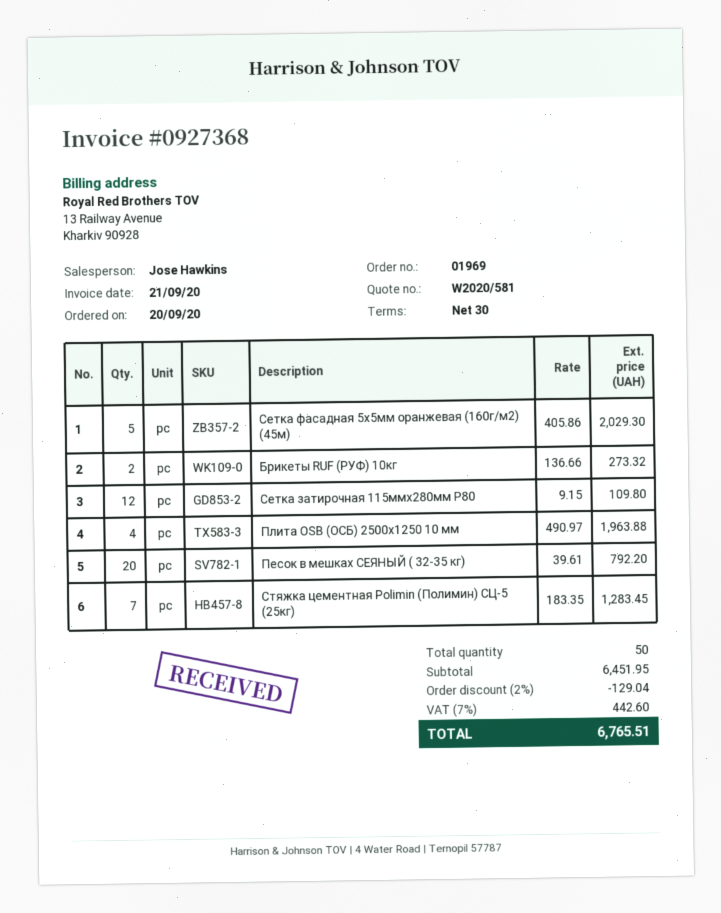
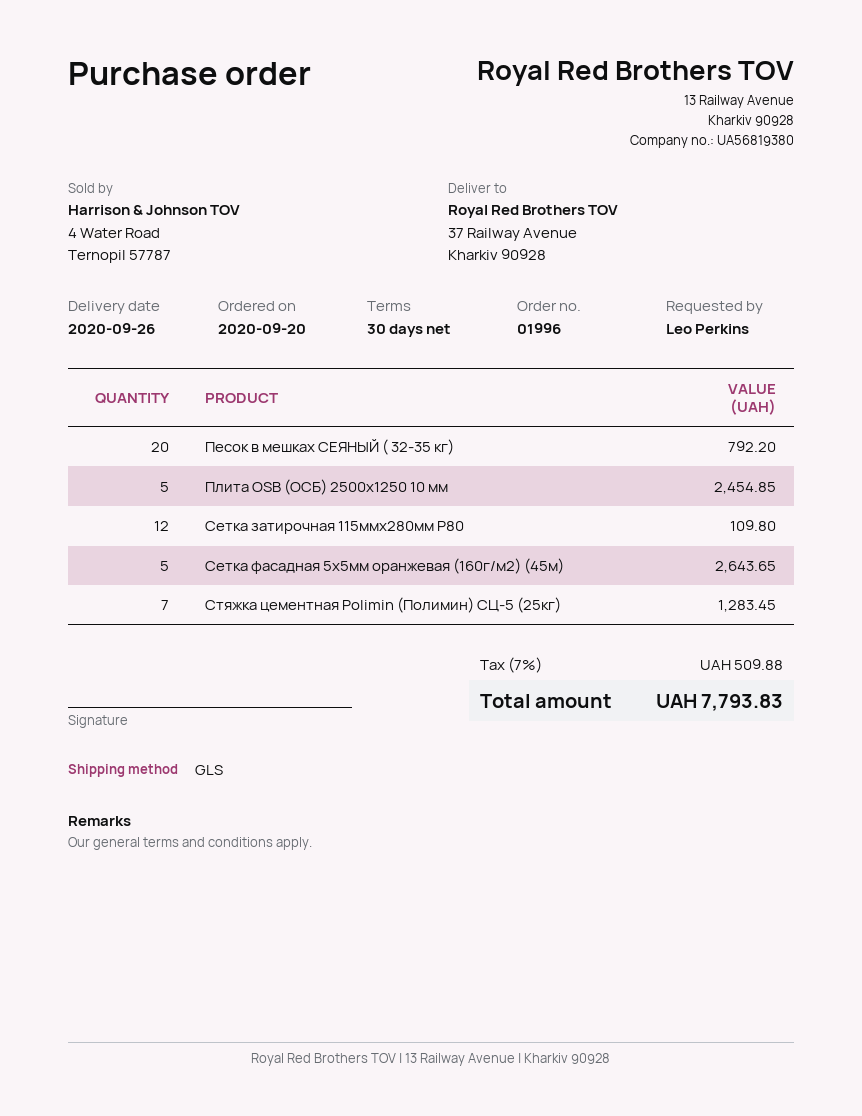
order number: 01969 -> 01996
Сетка фасадная 5х5мм оранжевая (160г/м2) (45м): 5 for 2029.30 -> 5 for 2643.65
Брикеты RUF (РУФ) 10кг: 2 for 273.32 -> none
Плита OSB (ОСБ) 2500х1250 10 мм: 4 for 1963.88 -> 5 for 2454.85
discount: 2% = 129.04 -> none
tax: 7% = 442.60 -> 7% = 509.88
total: 6765.51 -> 7793.83

